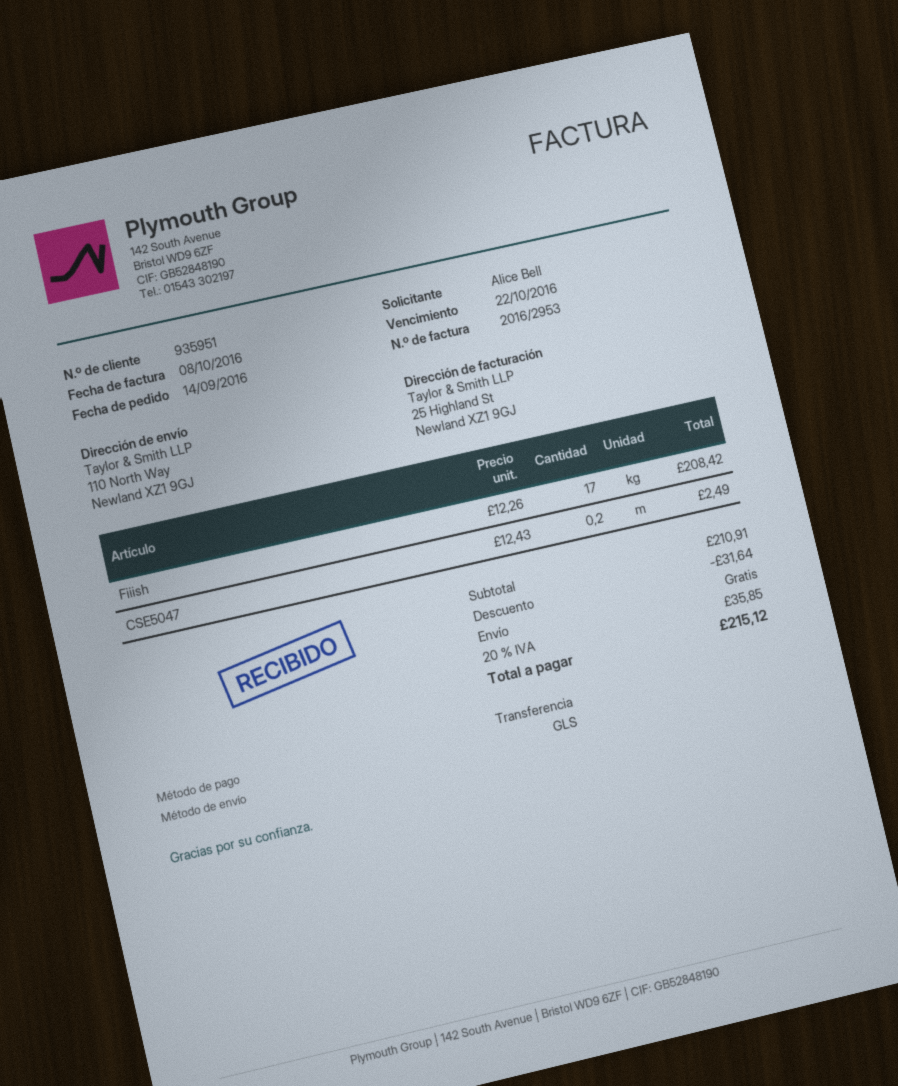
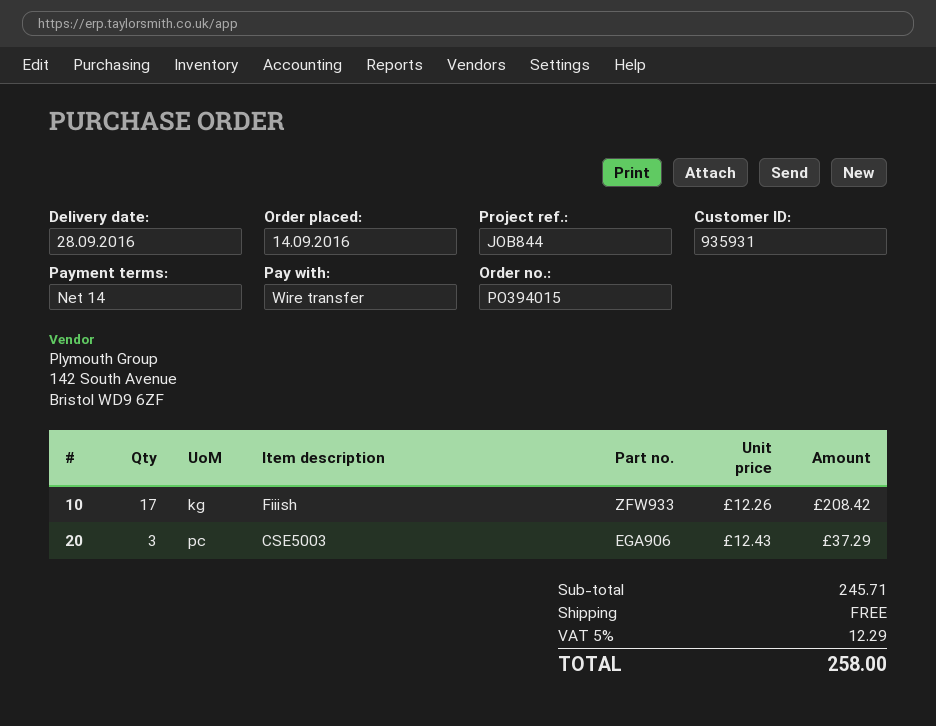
customer number: 935951 -> 935931
CSE5047: 0.2 x 12.43 = 2.49 -> none
CSE5003: none -> 3 x 12.43 = 37.29
subtotal: 210.91 -> 245.71
discount: 31.64 -> none
tax: 20% = 35.85 -> 5% = 12.29
total: 215.12 -> 258.00

